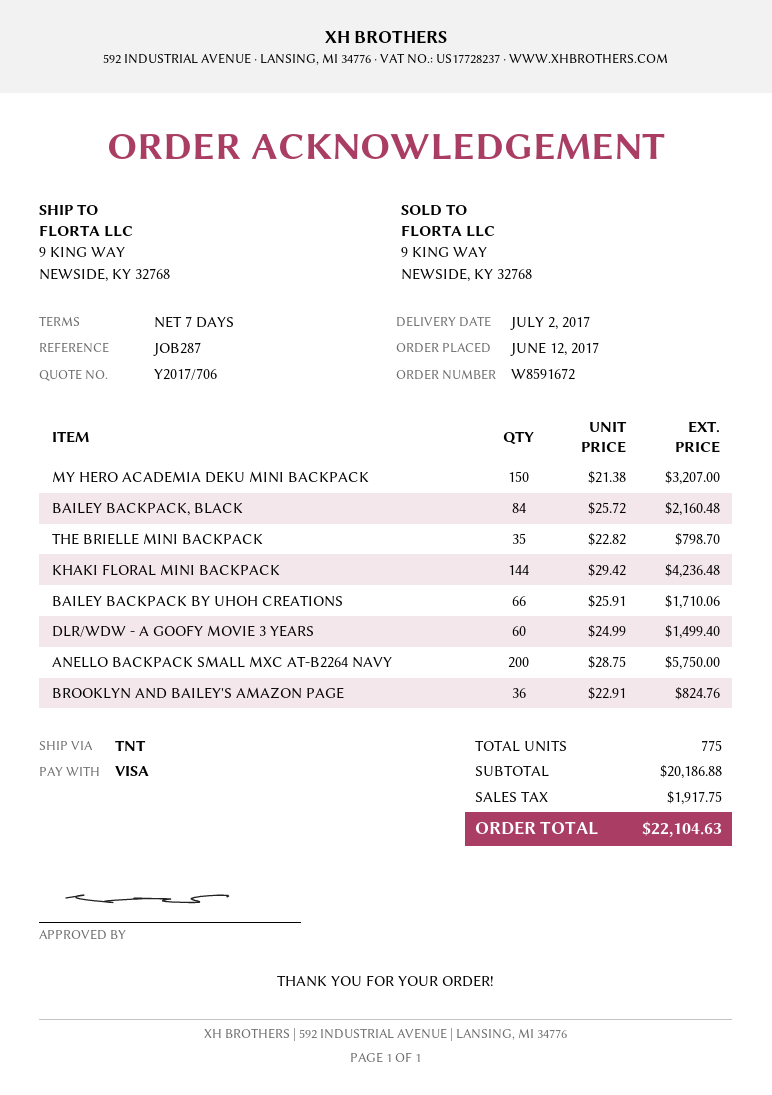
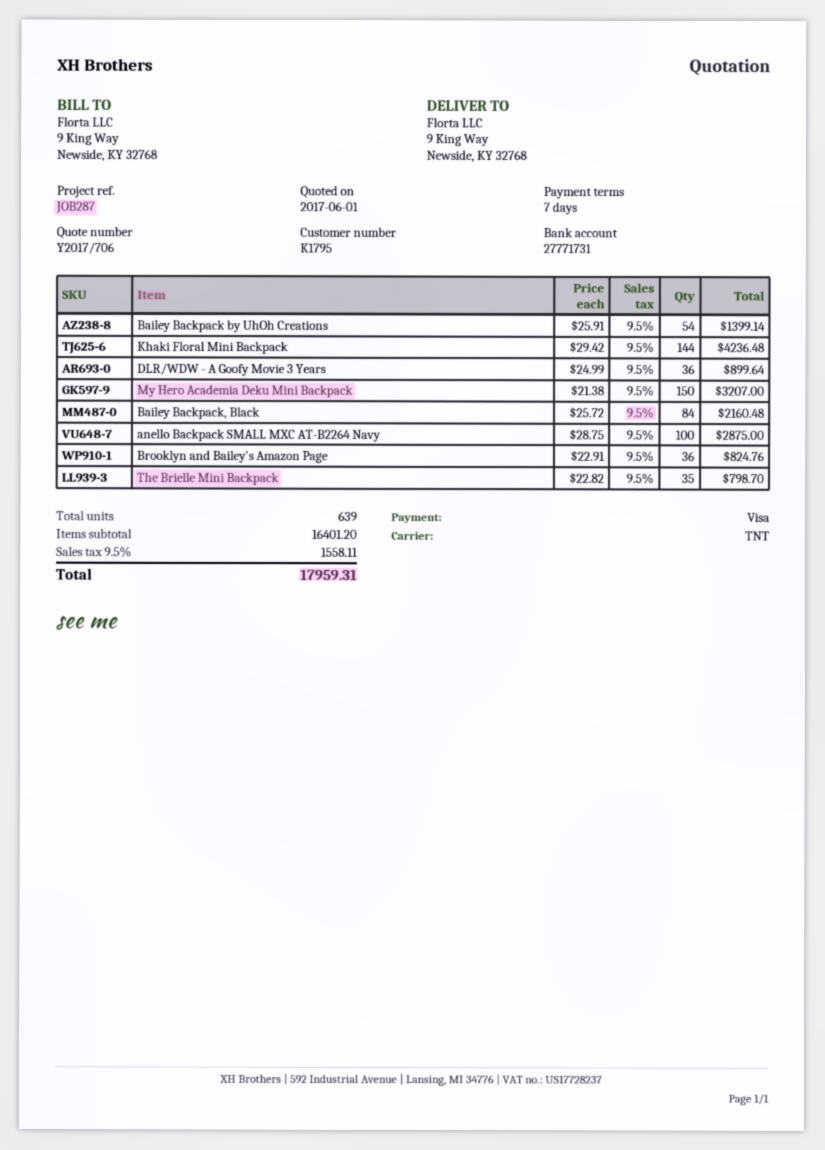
BAILEY BACKPACK BY UHOH CREATIONS: 66 x 25.91 = 1710.06 -> 54 x 25.91 = 1399.14
DLR/WDW - A GOOFY MOVIE 3 YEARS: 60 x 24.99 = 1499.40 -> 36 x 24.99 = 899.64
ANELLO BACKPACK SMALL MXC AT-B2264 NAVY: 200 x 28.75 = 5750.00 -> 100 x 28.75 = 2875.00
total quantity: 775 -> 639
subtotal: 20186.88 -> 16401.20
tax: 1917.75 -> 1558.11
total: 22104.63 -> 17959.31

